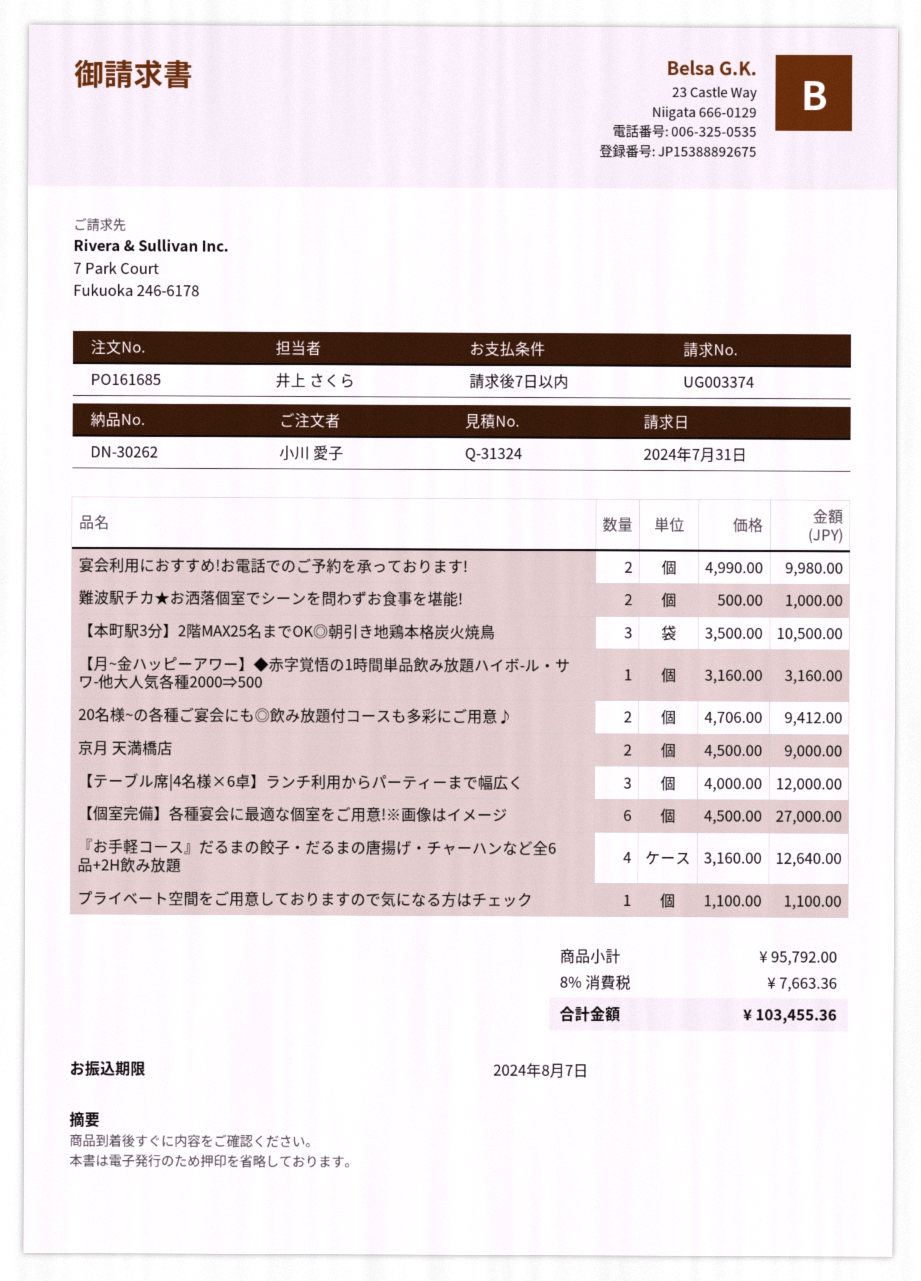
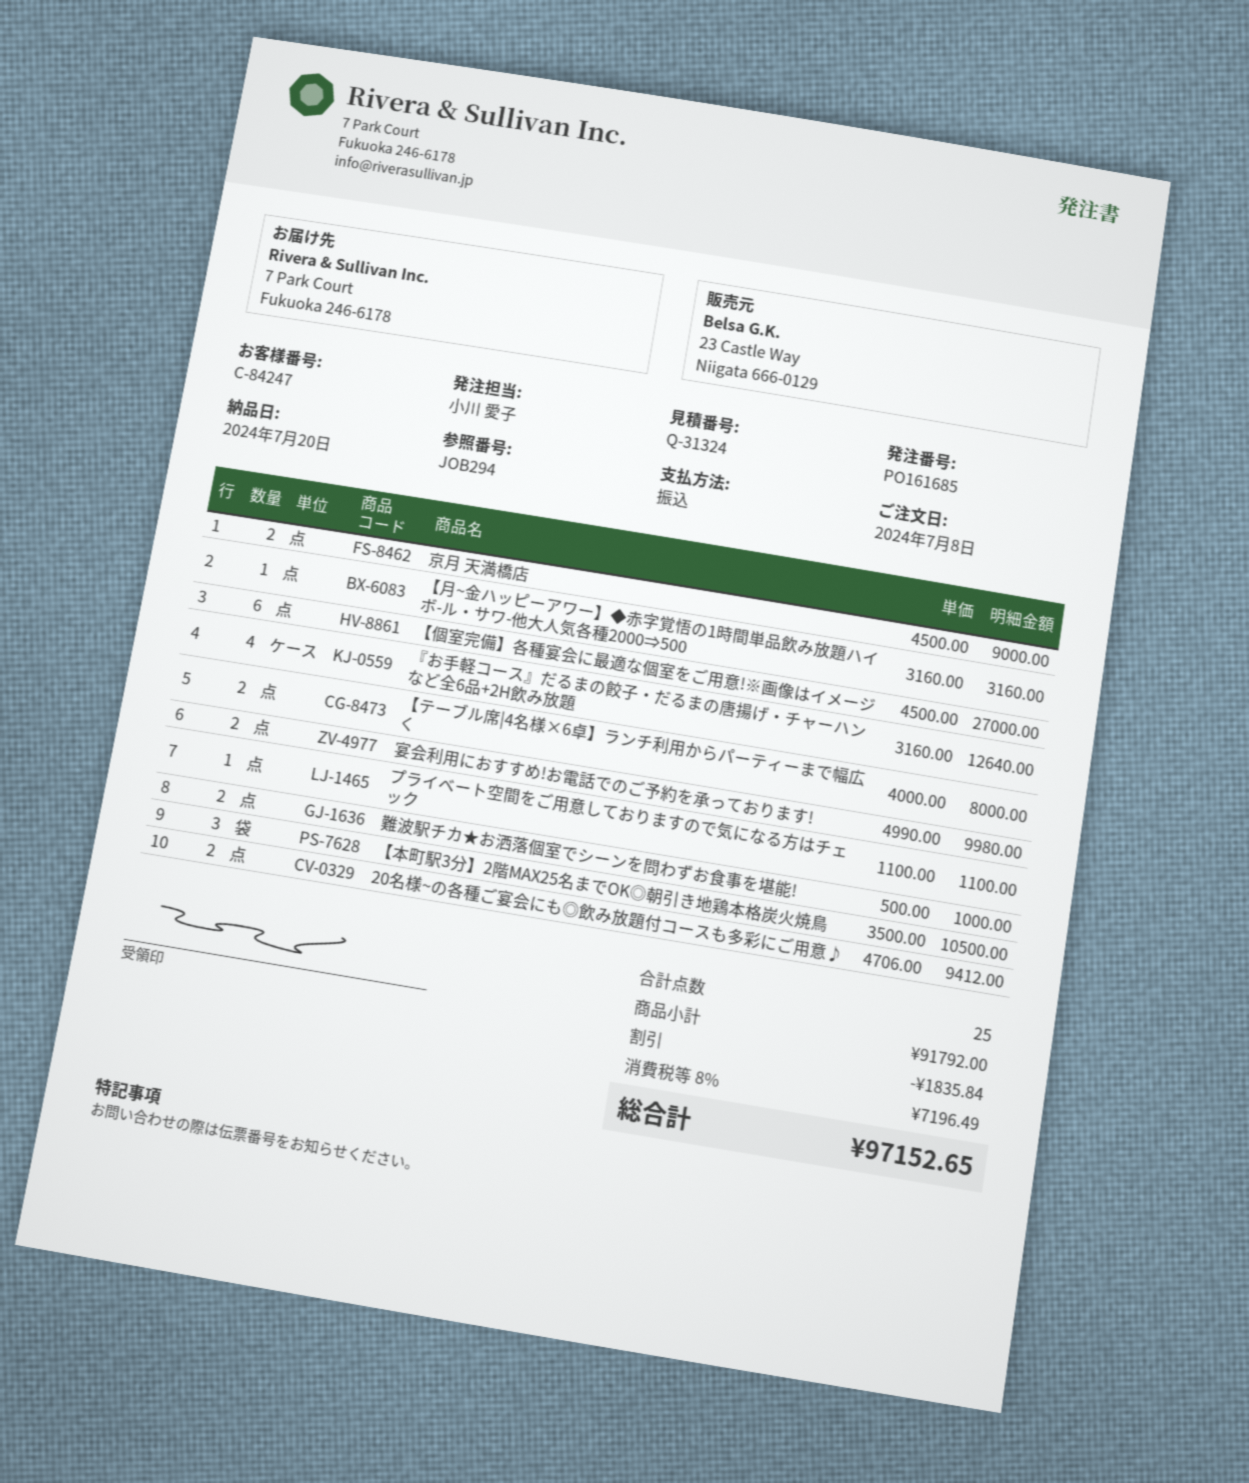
【テーブル席|4名様×6卓】ランチ利用からパーティーまで幅広く: 3 x 4000.00 = 12000.00 -> 2 x 4000.00 = 8000.00
subtotal: 95792.00 -> 91792.00
discount: none -> 1835.84
tax: 8% = 7663.36 -> 8% = 7196.49
total: 103455.36 -> 97152.65

